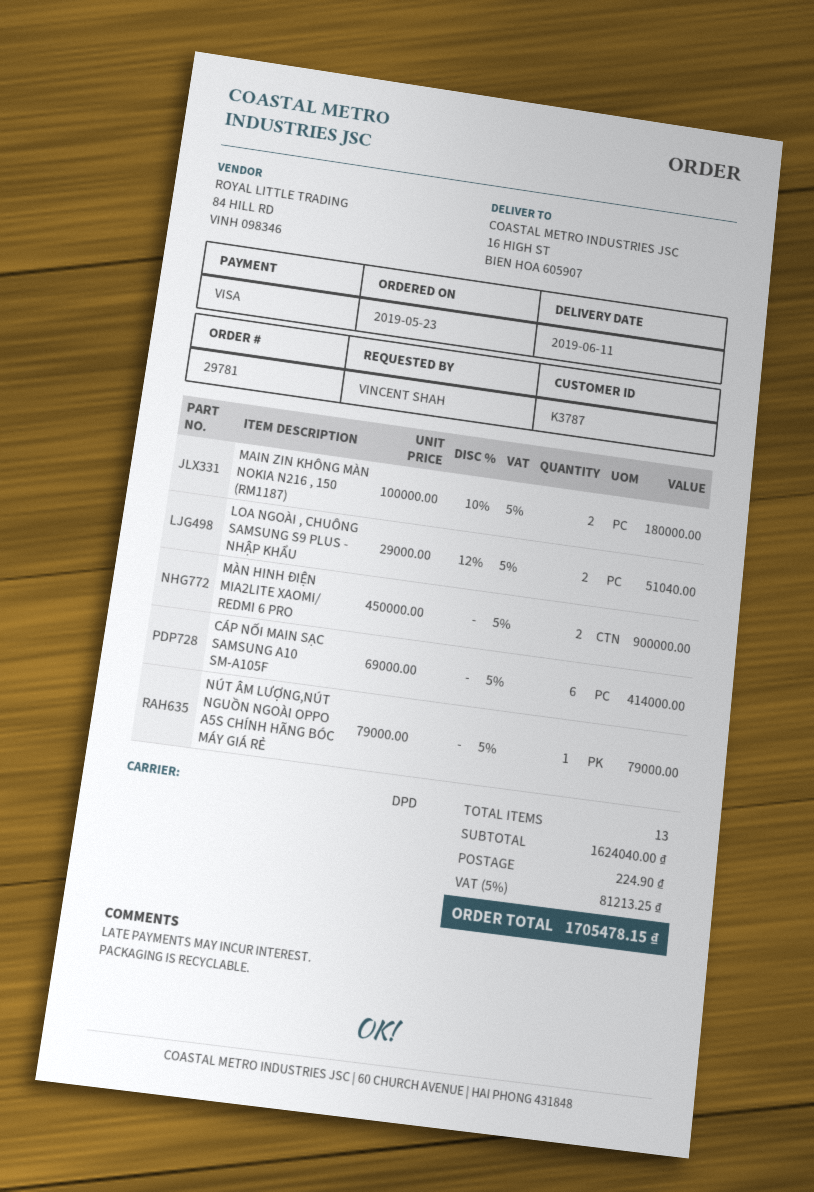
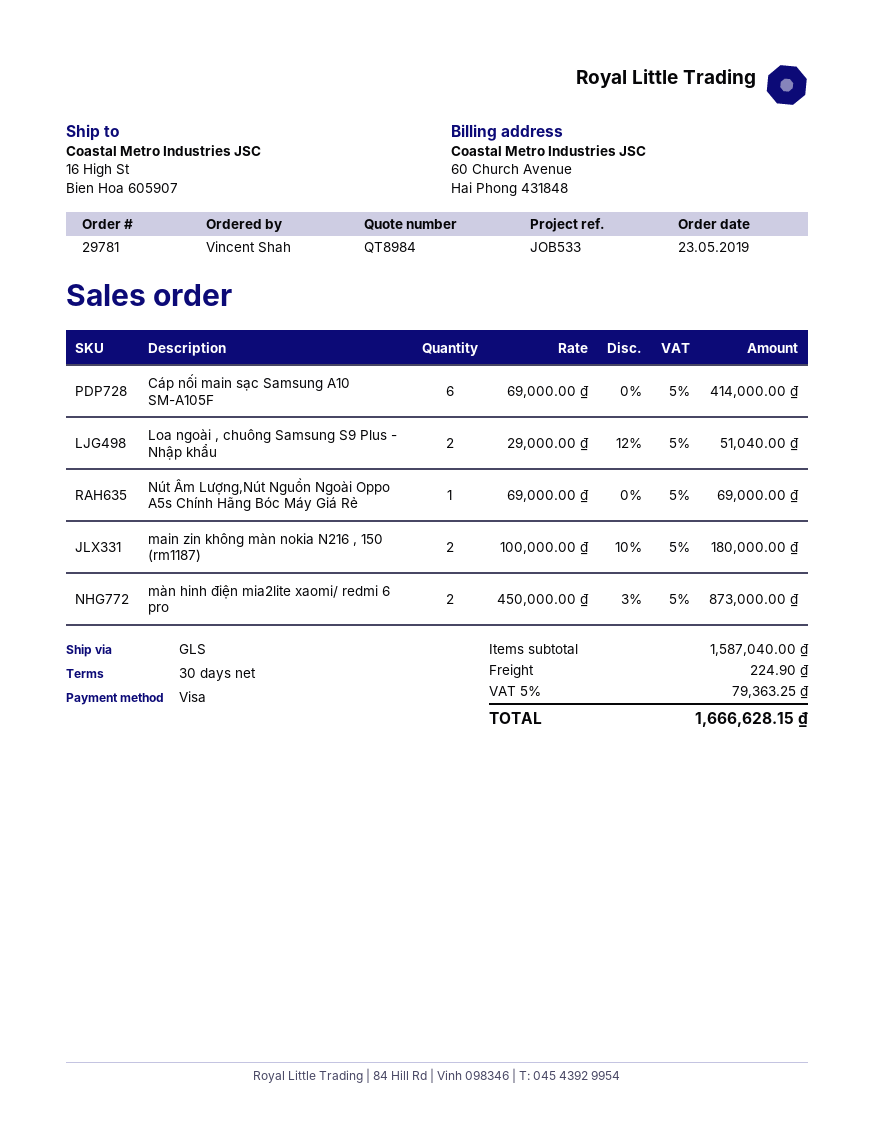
shipping method: DPD -> GLS
MÀN HINH ĐIỆN MIA2LITE XAOMI/ REDMI 6 PRO: 2 x 450000.00 = 900000.00 -> 2 x 450000.00 - 3% = 873000.00
NÚT ÂM LƯỢNG,NÚT NGUỒN NGOÀI OPPO A5S CHÍNH HÃNG BÓC MÁY GIÁ RẺ: 1 x 79000.00 = 79000.00 -> 1 x 69000.00 = 69000.00
subtotal: 1624040.00 -> 1587040.00
tax: 5% = 81213.25 -> 5% = 79363.25
total: 1705478.15 -> 1666628.15

